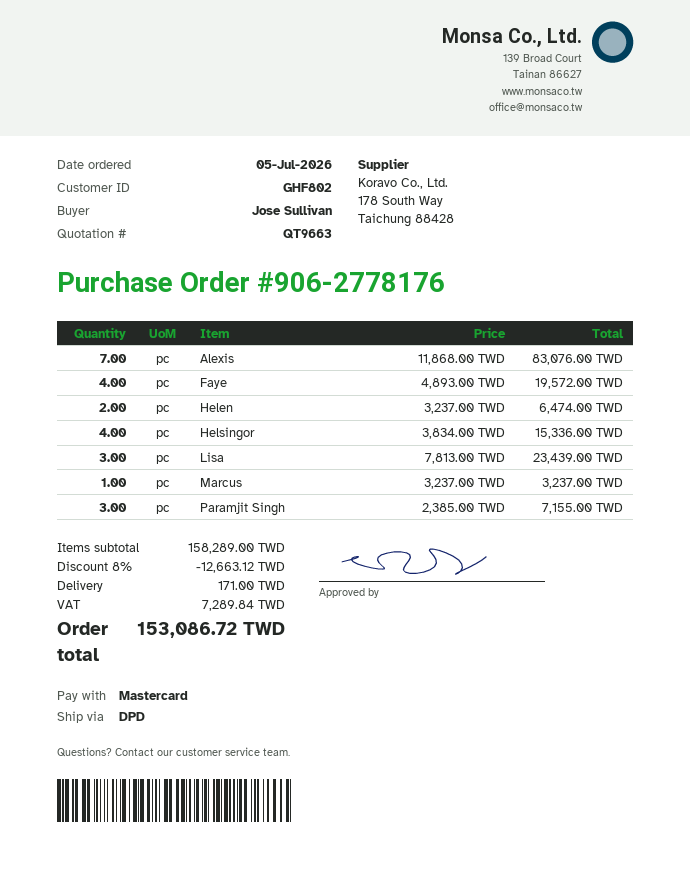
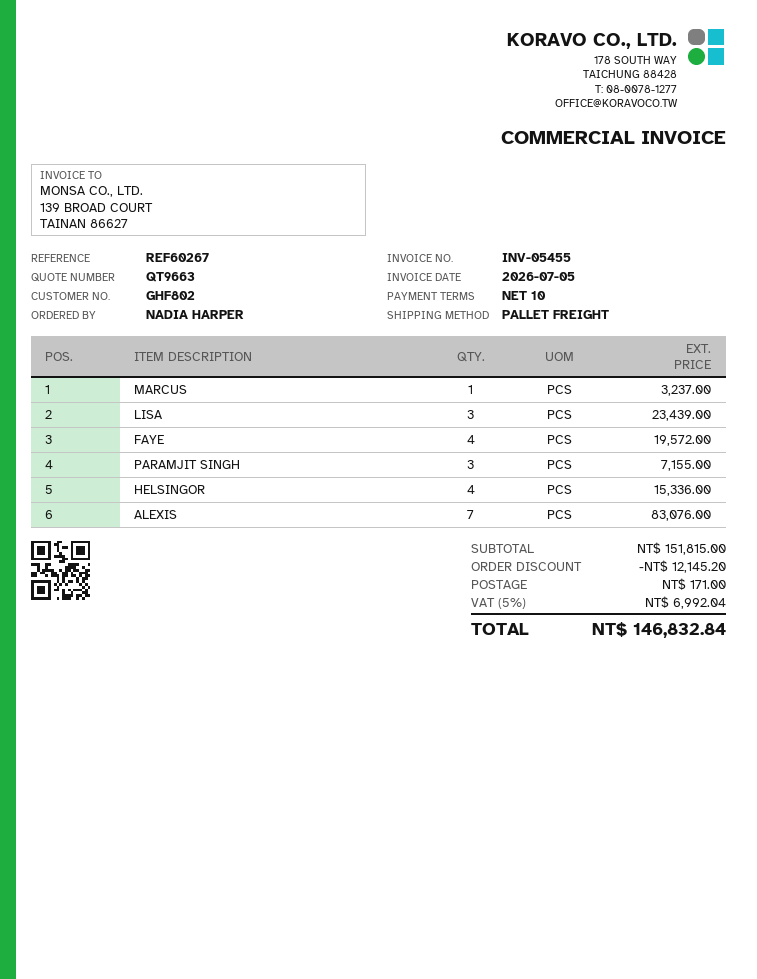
ordered by: Jose Sullivan -> NADIA HARPER
shipping method: DPD -> pallet freight
Helen: 2 for 6474.00 -> none
subtotal: 158289.00 -> 151815.00
discount: 12663.12 -> 12145.20
tax: 7289.84 -> 6992.04
total: 153086.72 -> 146832.84

